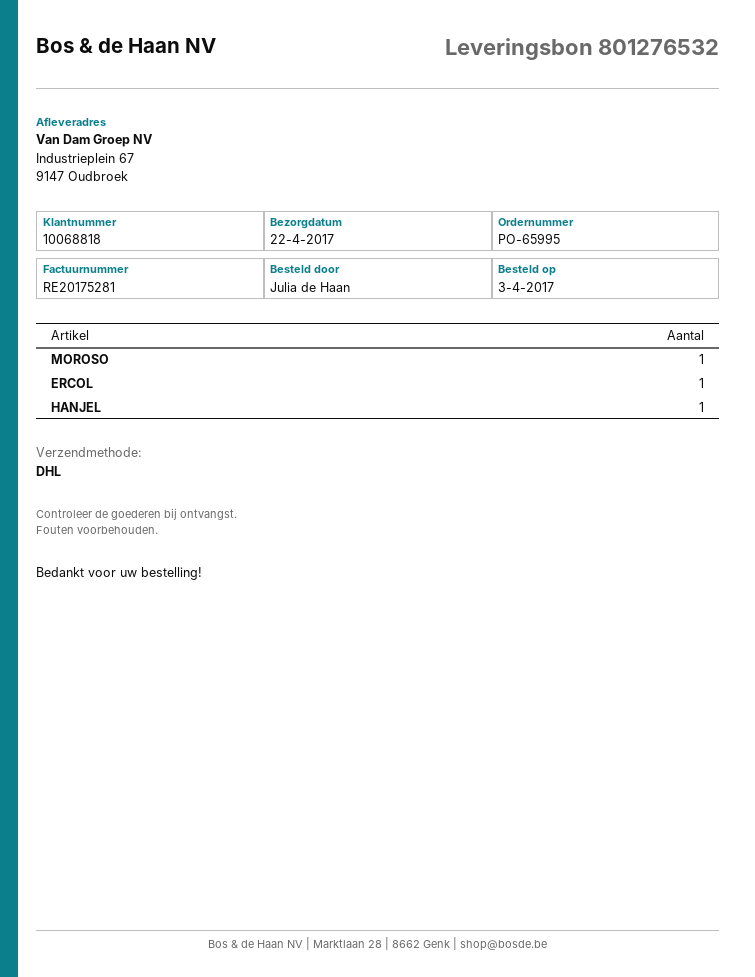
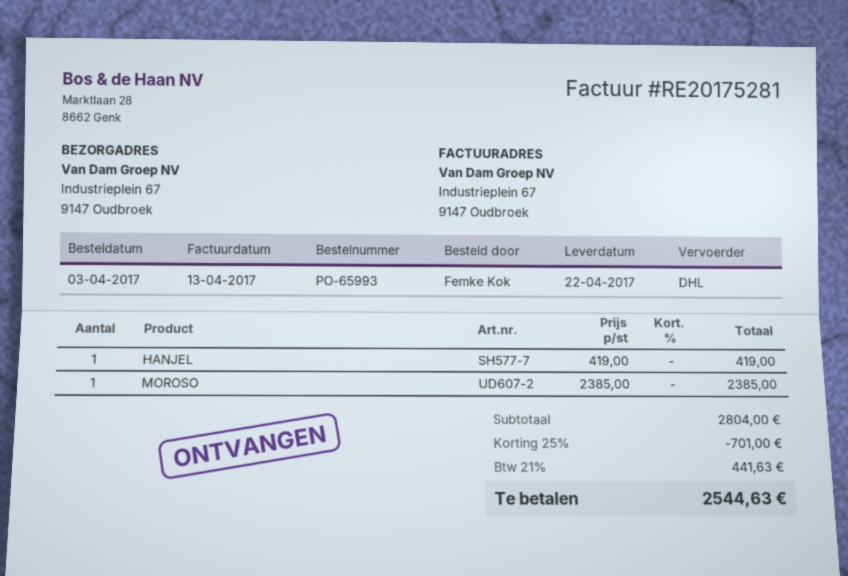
order number: PO-65995 -> PO-65993
ordered by: Julia de Haan -> Femke Kok
ERCOL: 1 -> none

